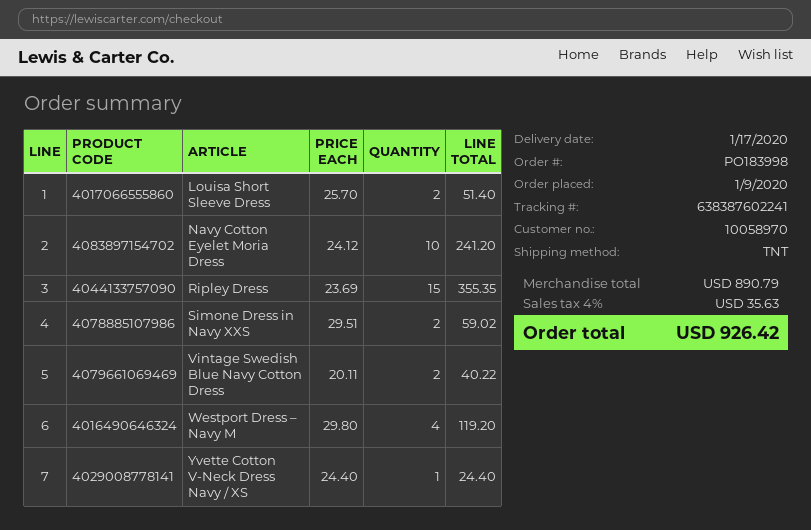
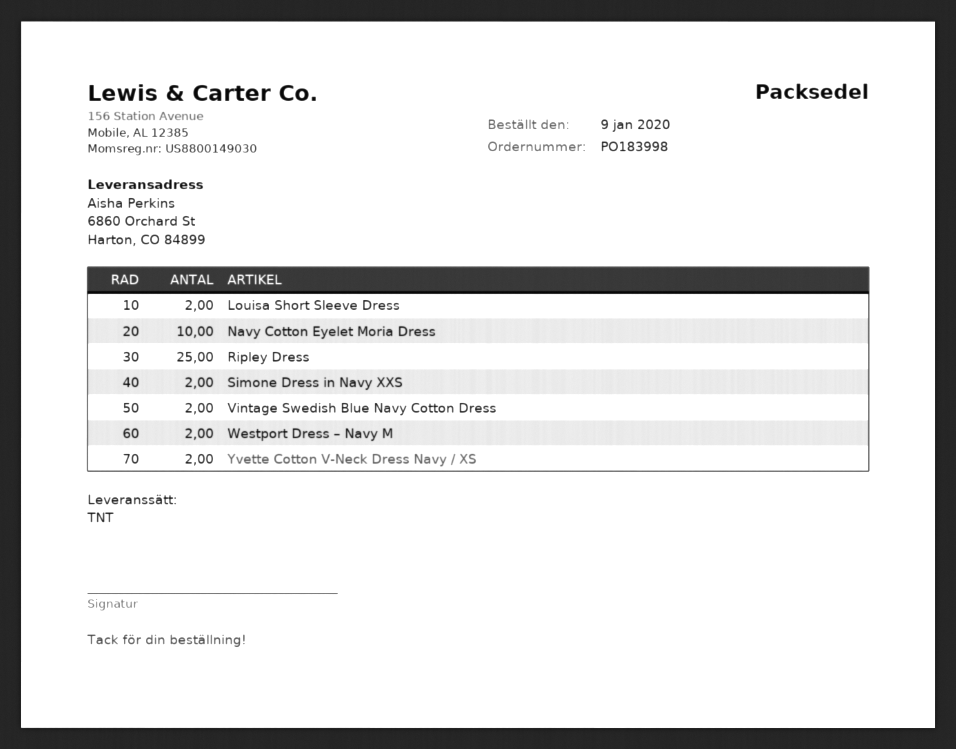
Ripley Dress: 15 -> 25
Westport Dress – Navy M: 4 -> 2
Yvette Cotton V-Neck Dress Navy / XS: 1 -> 2

